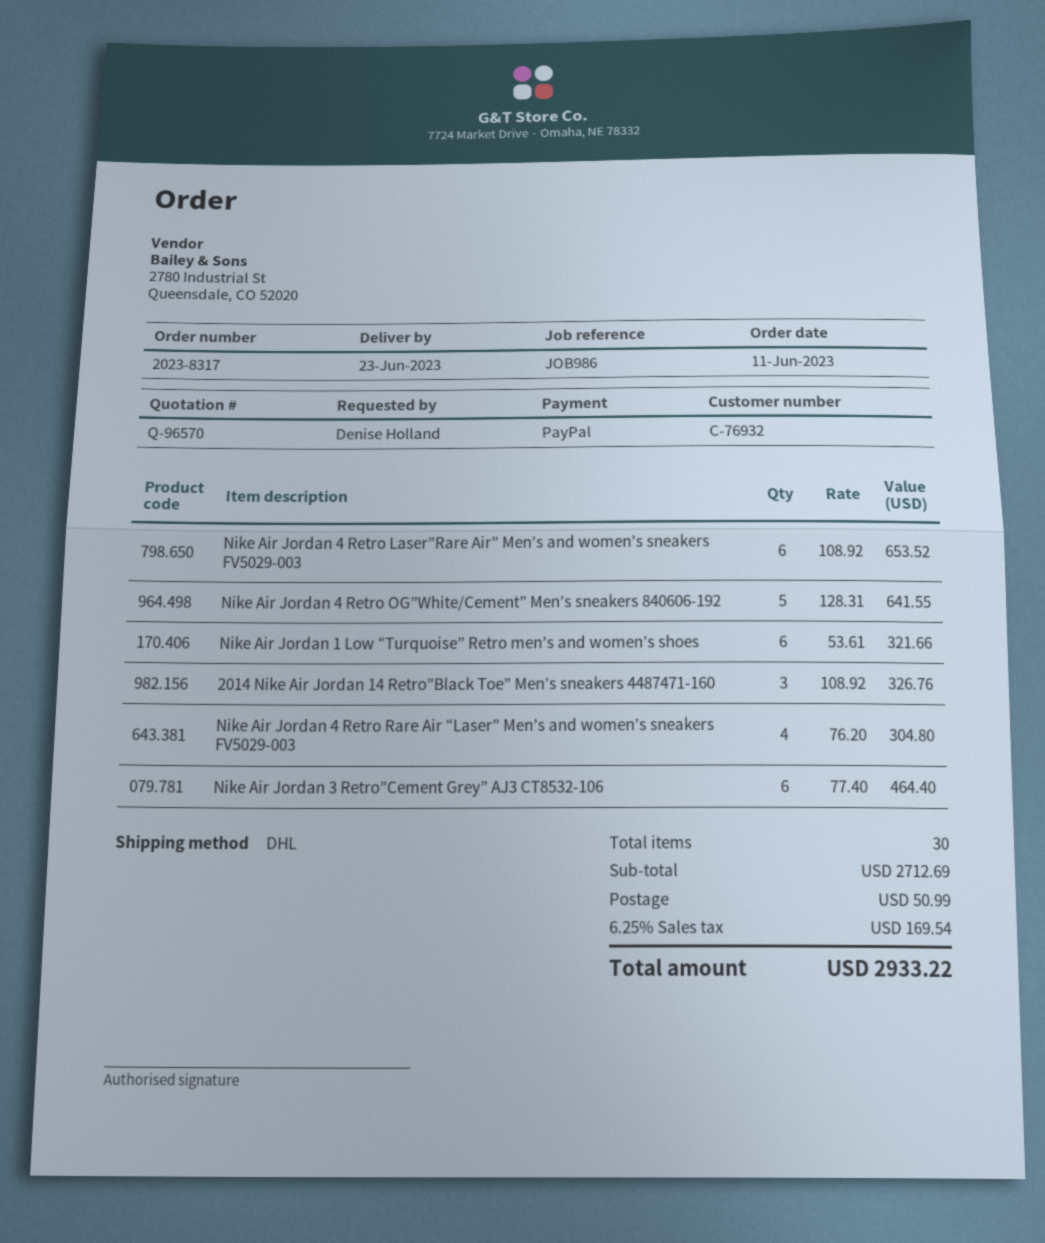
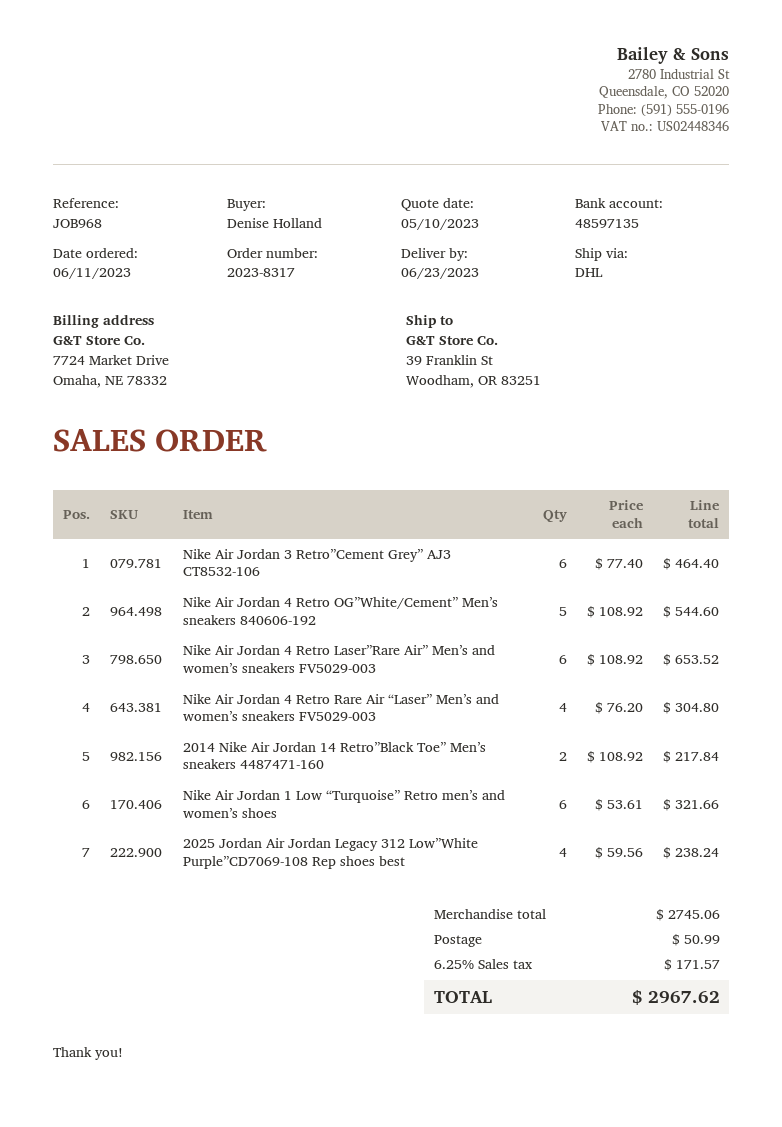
reference: JOB986 -> JOB968
Nike Air Jordan 4 Retro OG”White/Cement” Men’s sneakers 840606-192: 5 x 128.31 = 641.55 -> 5 x 108.92 = 544.60
2014 Nike Air Jordan 14 Retro”Black Toe” Men’s sneakers 4487471-160: 3 x 108.92 = 326.76 -> 2 x 108.92 = 217.84
2025 Jordan Air Jordan Legacy 312 Low”White Purple”CD7069-108 Rep shoes best: none -> 4 x 59.56 = 238.24
subtotal: 2712.69 -> 2745.06
tax: 6.25% = 169.54 -> 6.25% = 171.57
total: 2933.22 -> 2967.62

